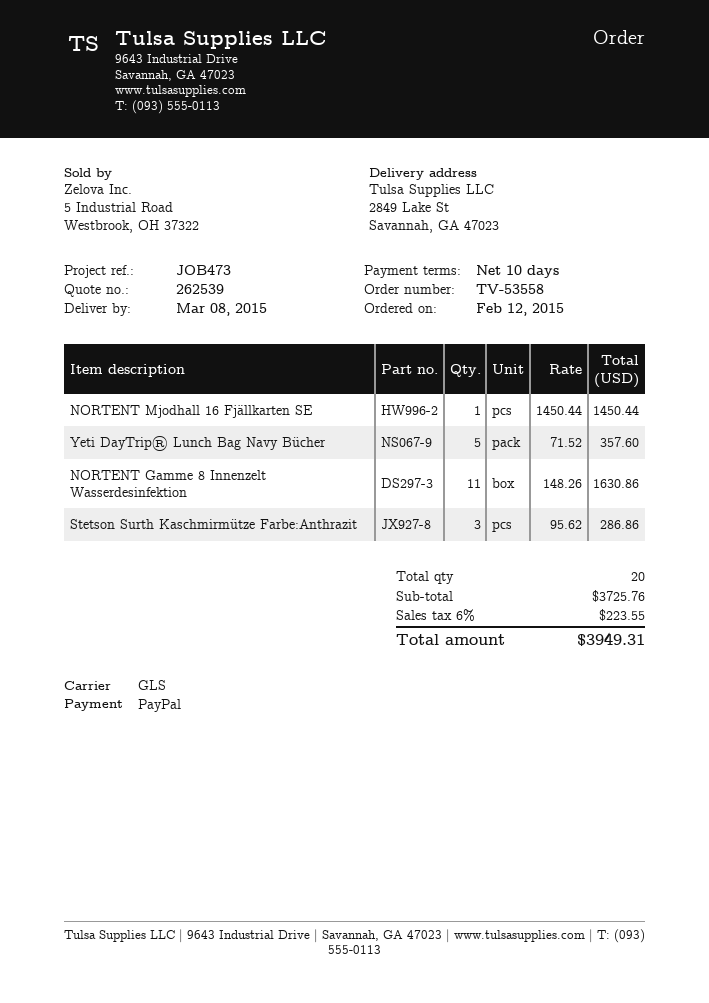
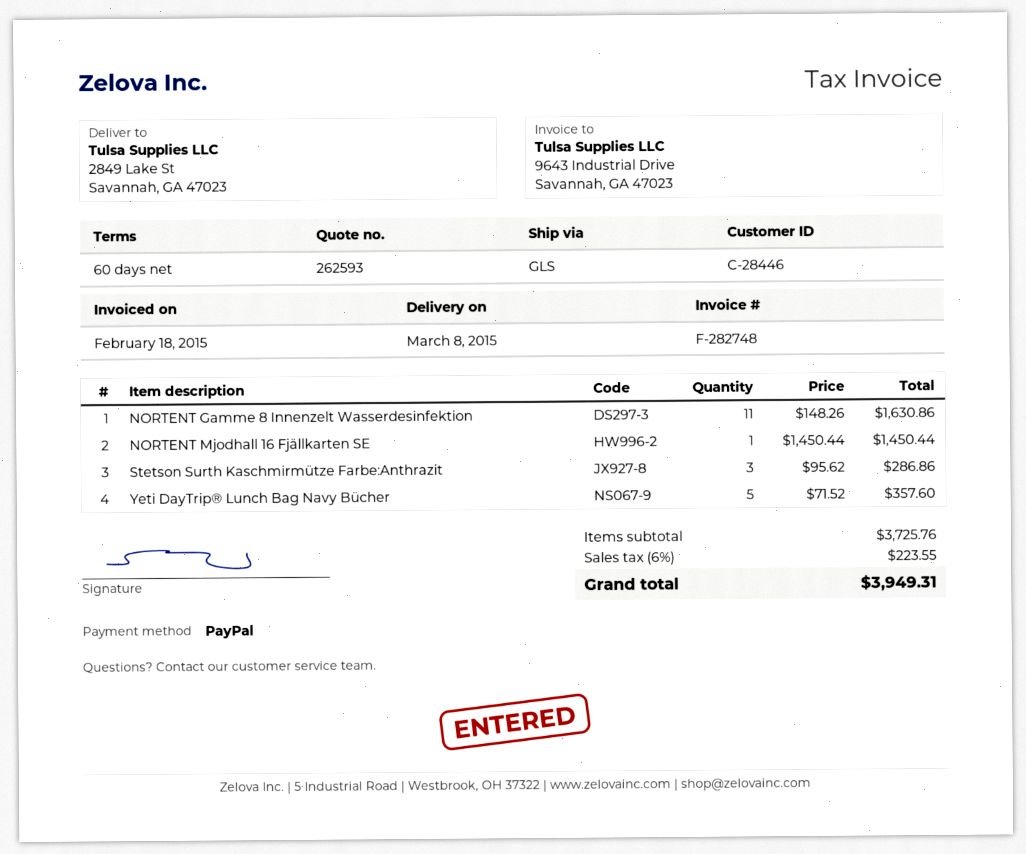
quote number: 262539 -> 262593
payment terms: 10 days -> 60 days

